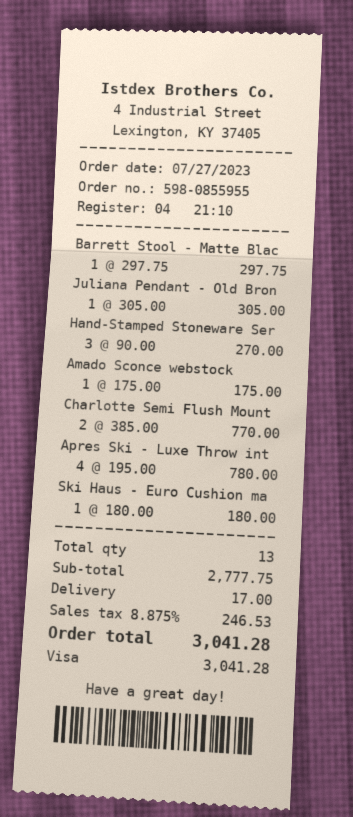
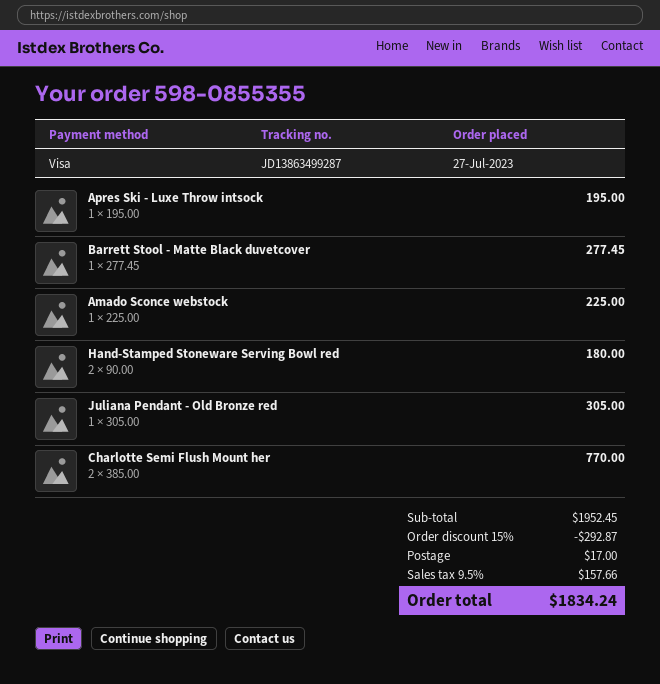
order number: 598-0855955 -> 598-0855355
Barrett Stool - Matte Blac: 1 x 297.75 = 297.75 -> 1 x 277.45 = 277.45
Hand-Stamped Stoneware Ser: 3 x 90.00 = 270.00 -> 2 x 90.00 = 180.00
Amado Sconce webstock: 1 x 175.00 = 175.00 -> 1 x 225.00 = 225.00
Apres Ski - Luxe Throw int: 4 x 195.00 = 780.00 -> 1 x 195.00 = 195.00
Ski Haus - Euro Cushion ma: 1 x 180.00 = 180.00 -> none
subtotal: 2777.75 -> 1952.45
discount: none -> 15% = 292.87
tax: 8.875% = 246.53 -> 9.5% = 157.66
total: 3041.28 -> 1834.24

